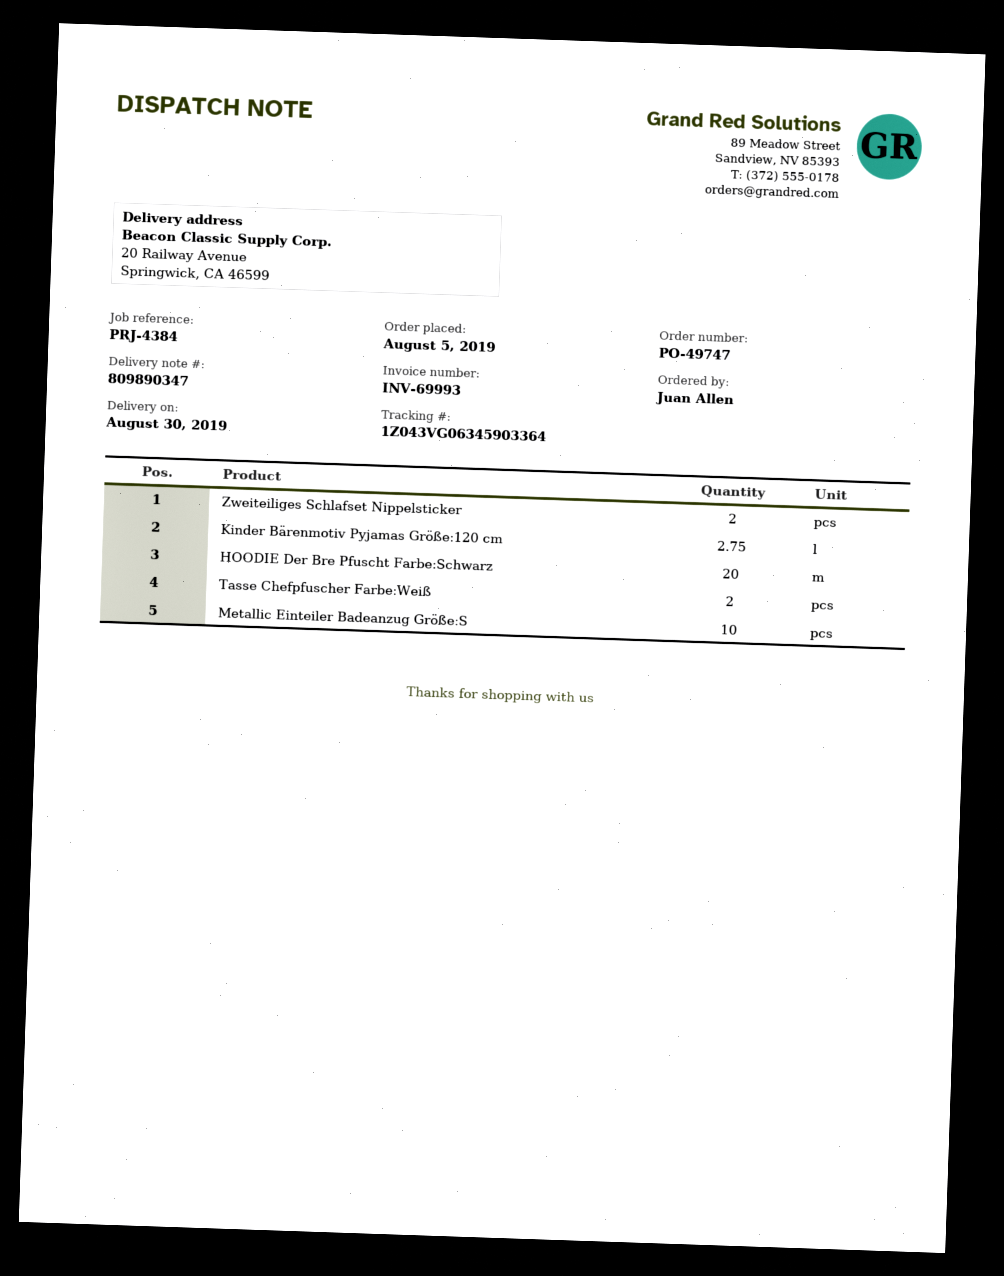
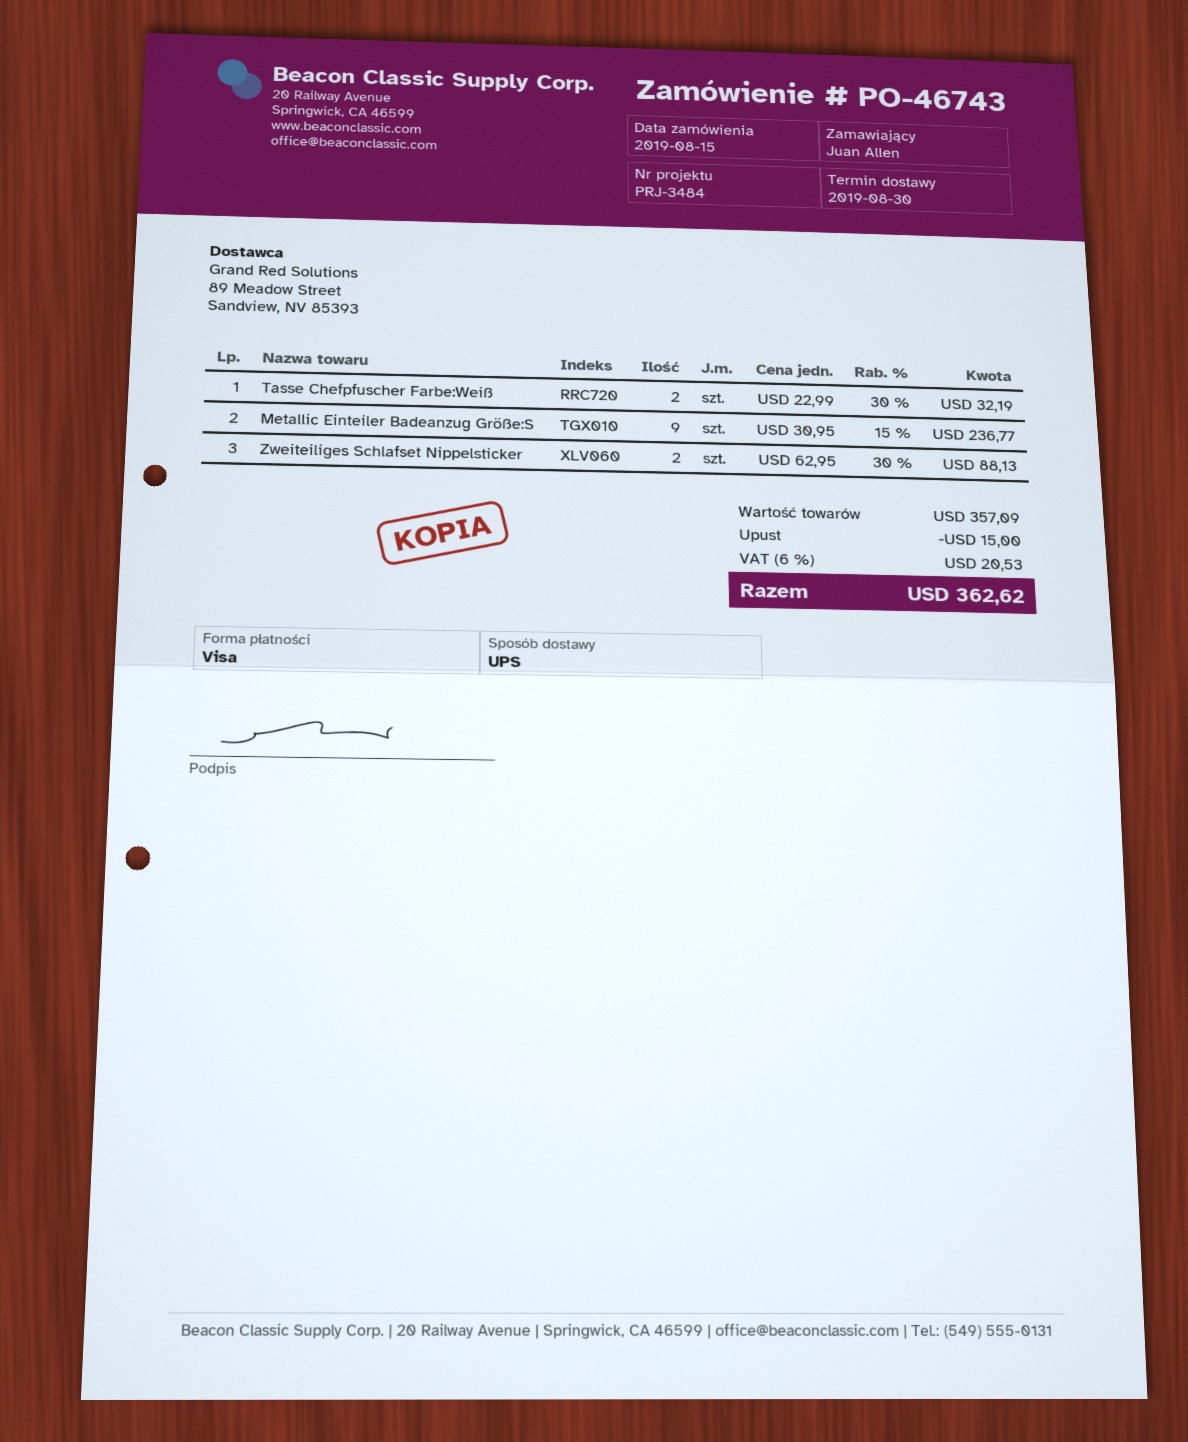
order number: PO-49747 -> PO-46743
order date: 2019-08-05 -> 2019-08-15
reference: PRJ-4384 -> PRJ-3484
Kinder Bärenmotiv Pyjamas Größe:120 cm: 2.75 -> none
HOODIE Der Bre Pfuscht Farbe:Schwarz: 20 -> none
Metallic Einteiler Badeanzug Größe:S: 10 -> 9

